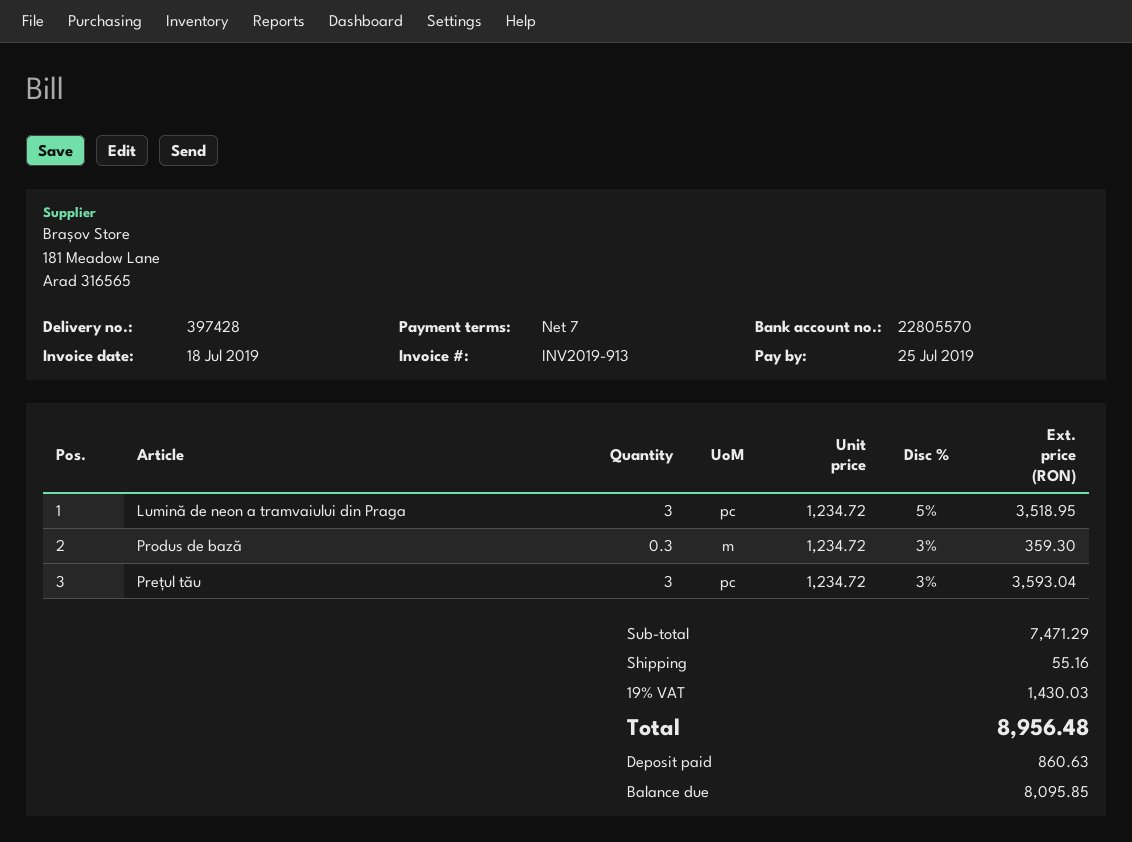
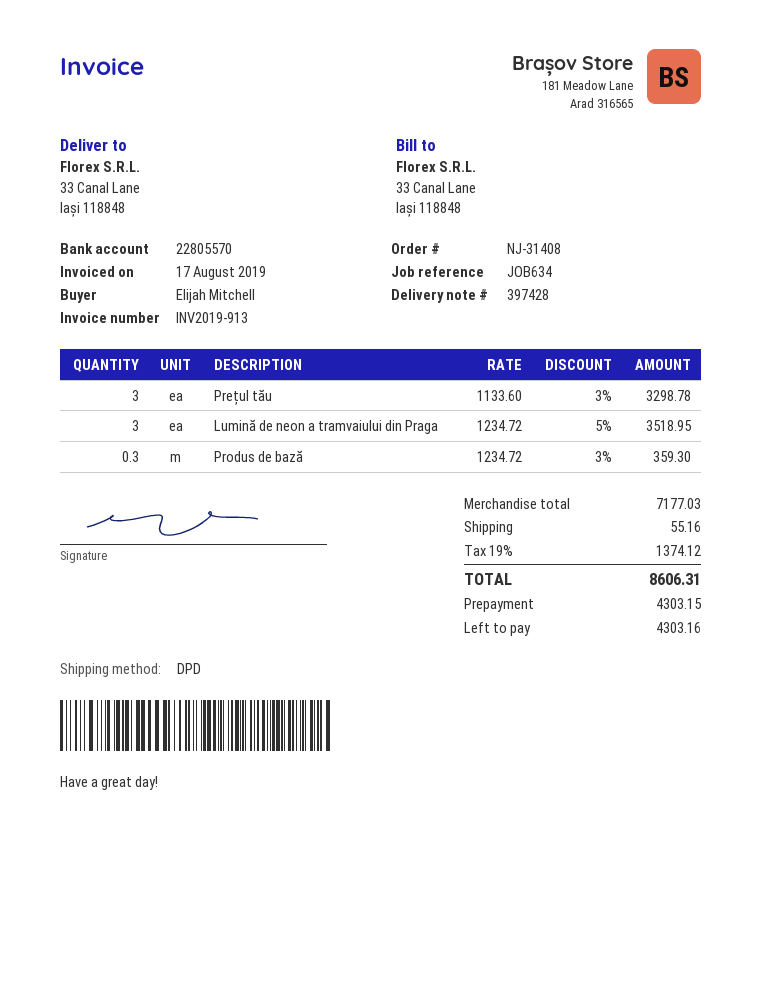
invoice date: 2019-07-18 -> 2019-08-17
Prețul tău: 3 x 1234.72 - 3% = 3593.04 -> 3 x 1133.60 - 3% = 3298.78
subtotal: 7471.29 -> 7177.03
tax: 19% = 1430.03 -> 19% = 1374.12
total: 8956.48 -> 8606.31
deposit: 860.63 -> 4303.15
balance: 8095.85 -> 4303.16

